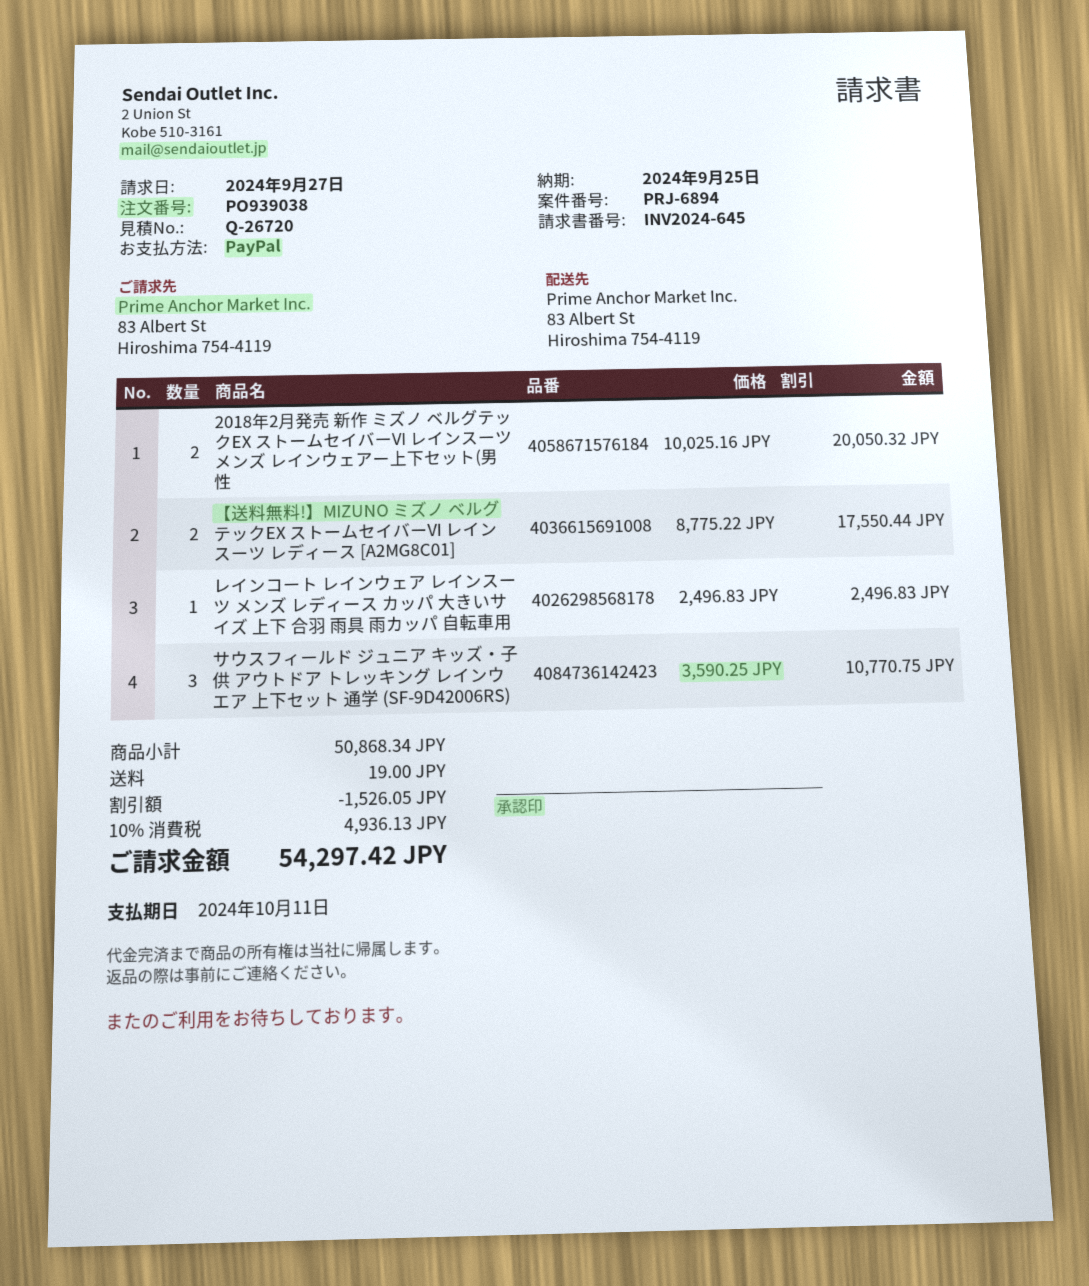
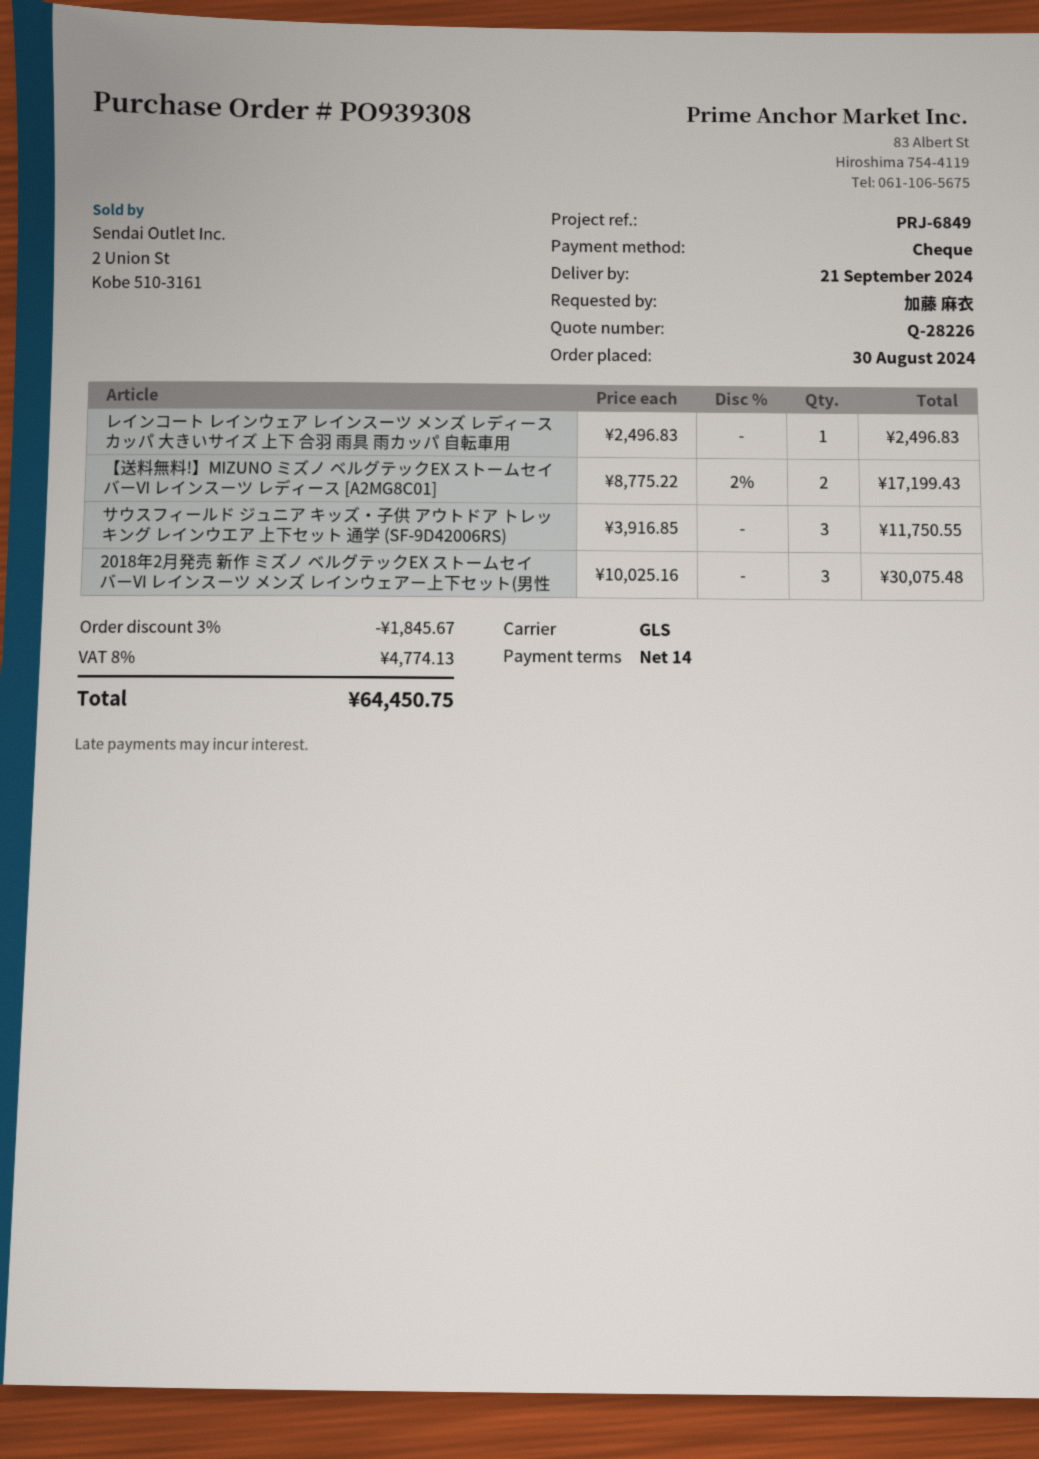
quote number: Q-26720 -> Q-28226
order number: PO939038 -> PO939308
delivery date: 2024-09-25 -> 2024-09-21
reference: PRJ-6894 -> PRJ-6849
payment method: PayPal -> cheque
2018年2月発売 新作 ミズノ ベルグテックEX ストームセイバーVI レインスーツ メンズ レインウェアー上下セット(男性: 2 x 10025.16 = 20050.32 -> 3 x 10025.16 = 30075.48
【送料無料!】MIZUNO ミズノ ベルグテックEX ストームセイバーVI レインスーツ レディース [A2MG8C01]: 2 x 8775.22 = 17550.44 -> 2 x 8775.22 - 2% = 17199.43
サウスフィールド ジュニア キッズ・子供 アウトドア トレッキング レインウエア 上下セット 通学 (SF-9D42006RS): 3 x 3590.25 = 10770.75 -> 3 x 3916.85 = 11750.55
discount: 1526.05 -> 1845.67
shipping: 19.00 -> none
tax: 10% = 4936.13 -> 8% = 4774.13
total: 54297.42 -> 64450.75

